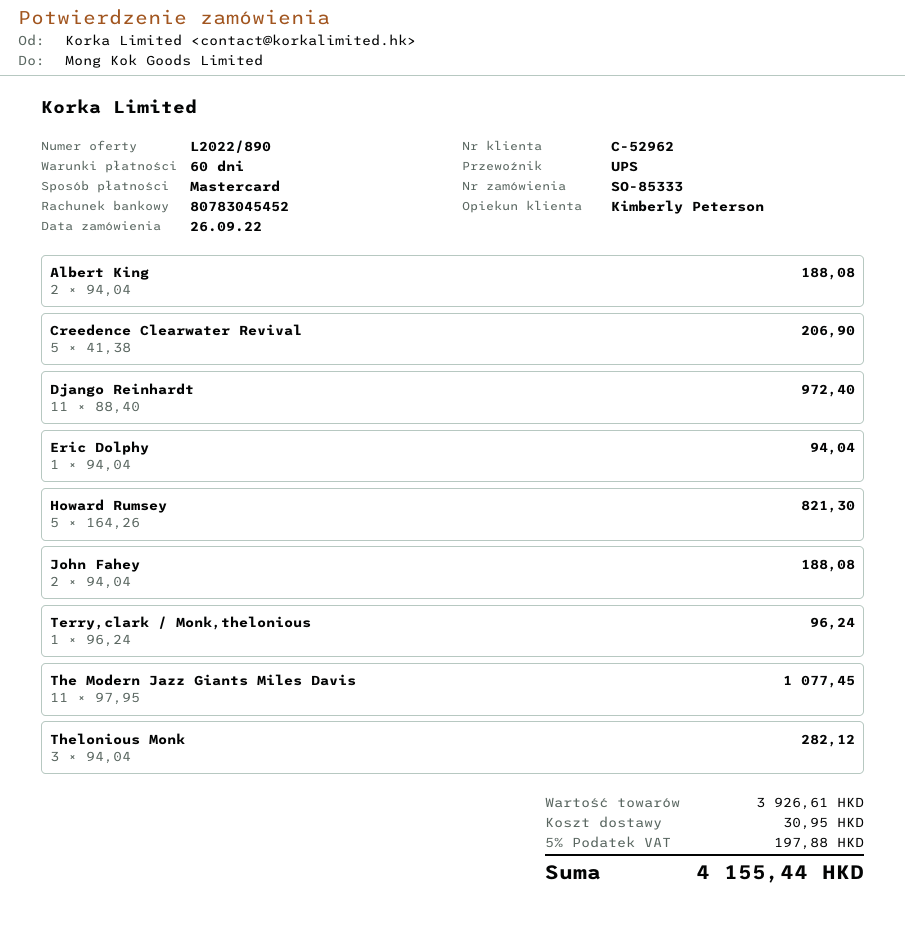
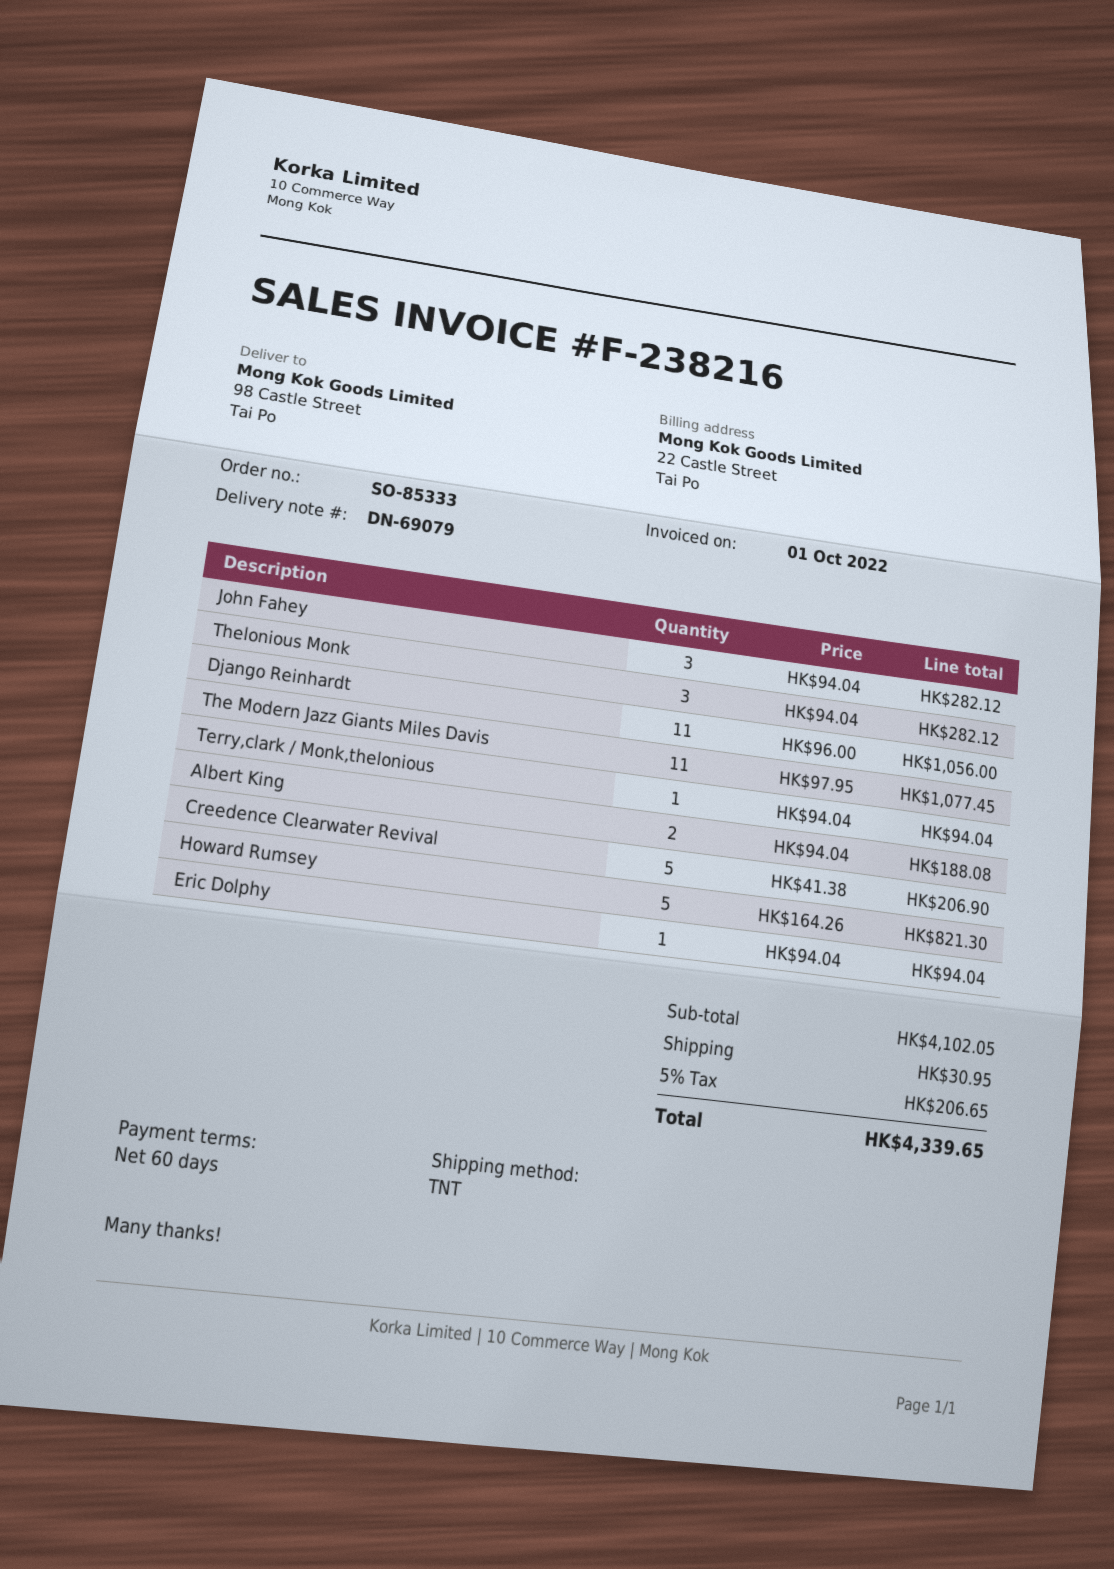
shipping method: UPS -> TNT
Django Reinhardt: 11 x 88.40 = 972.40 -> 11 x 96.00 = 1056.00
John Fahey: 2 x 94.04 = 188.08 -> 3 x 94.04 = 282.12
Terry,clark / Monk,thelonious: 1 x 96.24 = 96.24 -> 1 x 94.04 = 94.04
subtotal: 3926.61 -> 4102.05
tax: 5% = 197.88 -> 5% = 206.65
total: 4155.44 -> 4339.65

